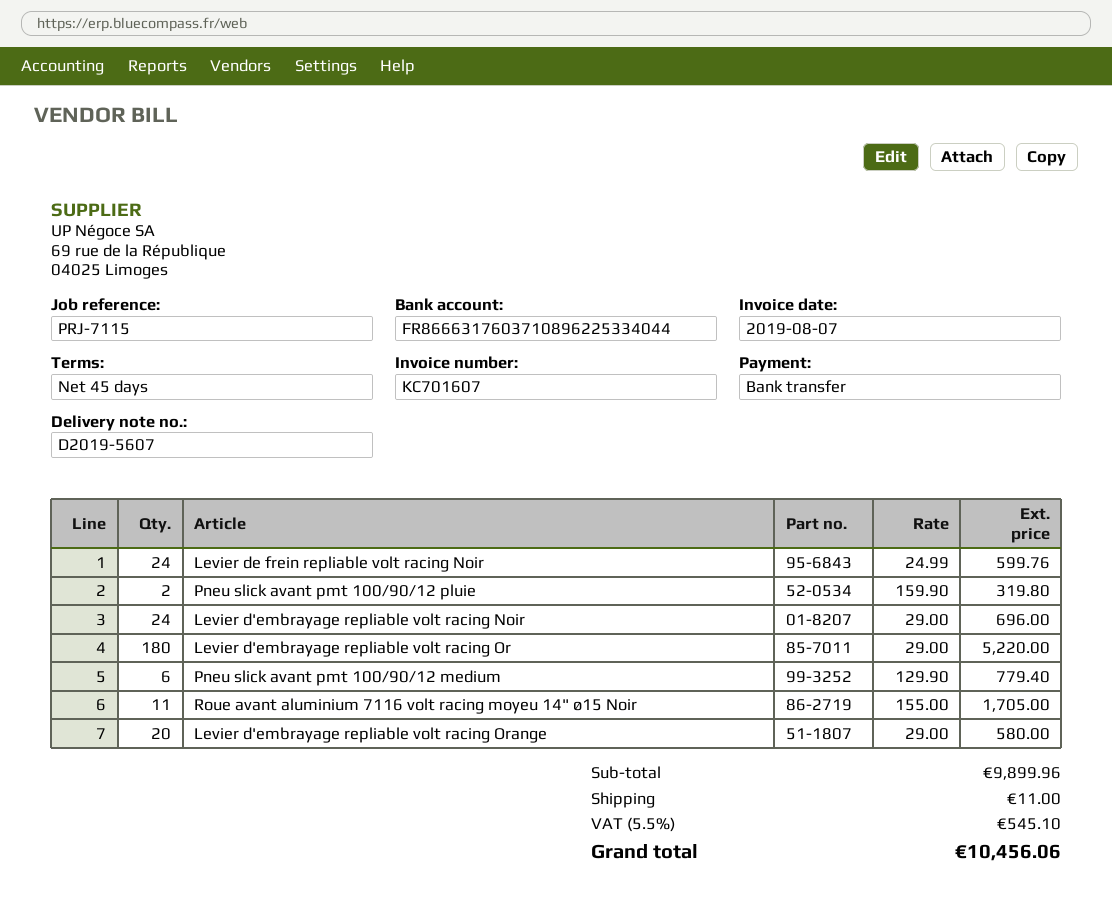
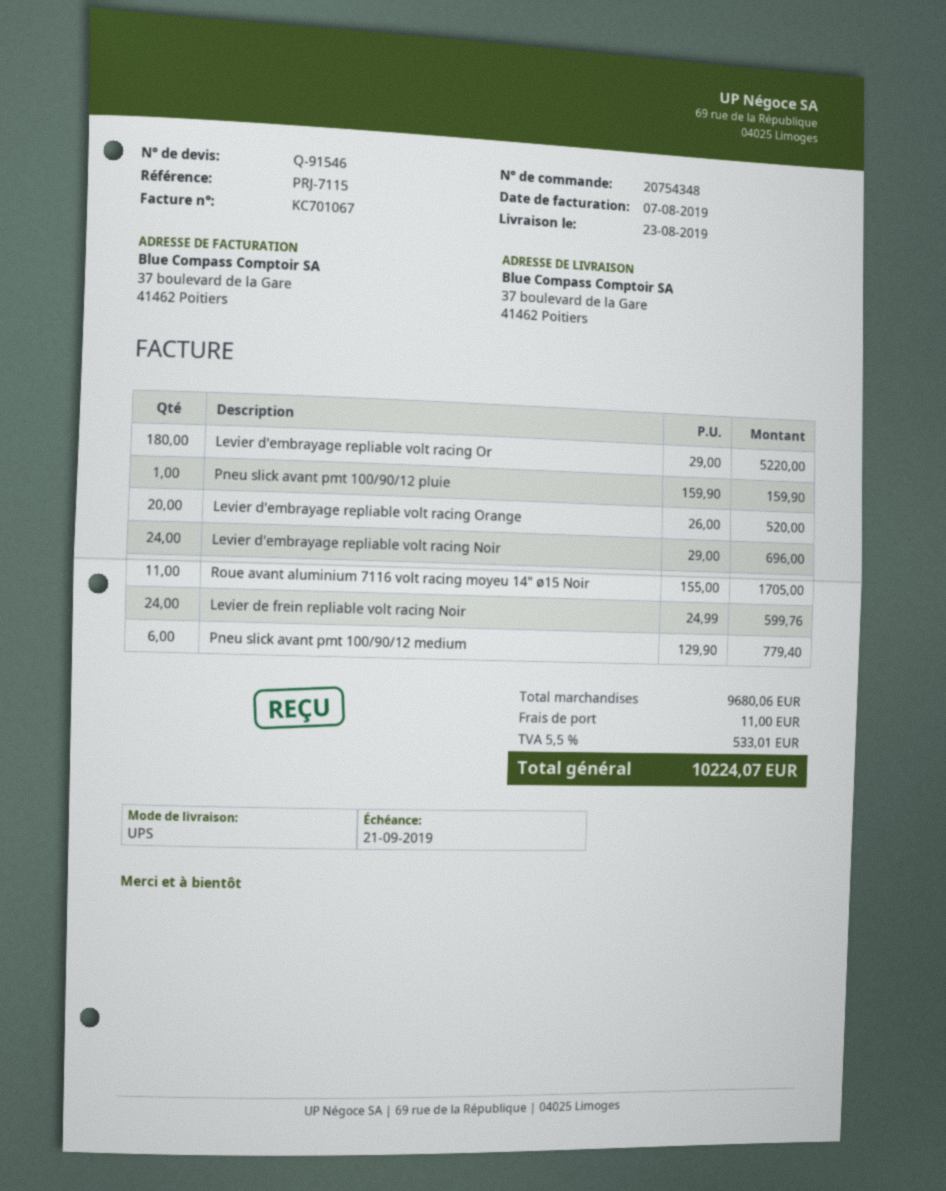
invoice number: KC701607 -> KC701067
Pneu slick avant pmt 100/90/12 pluie: 2 x 159.90 = 319.80 -> 1 x 159.90 = 159.90
Levier d'embrayage repliable volt racing Orange: 20 x 29.00 = 580.00 -> 20 x 26.00 = 520.00
subtotal: 9899.96 -> 9680.06
tax: 5.5% = 545.10 -> 5.5% = 533.01
total: 10456.06 -> 10224.07

